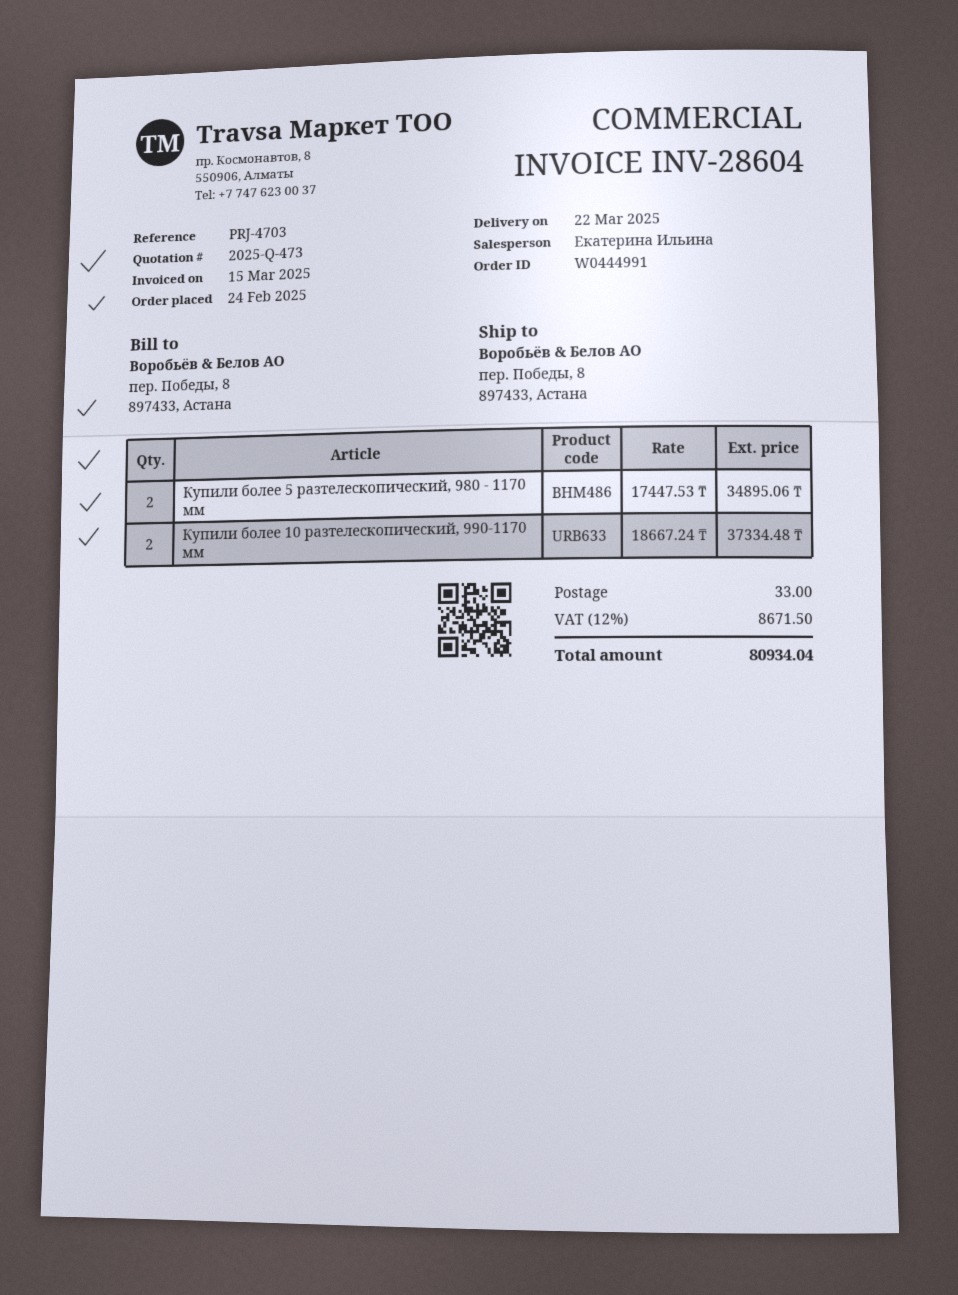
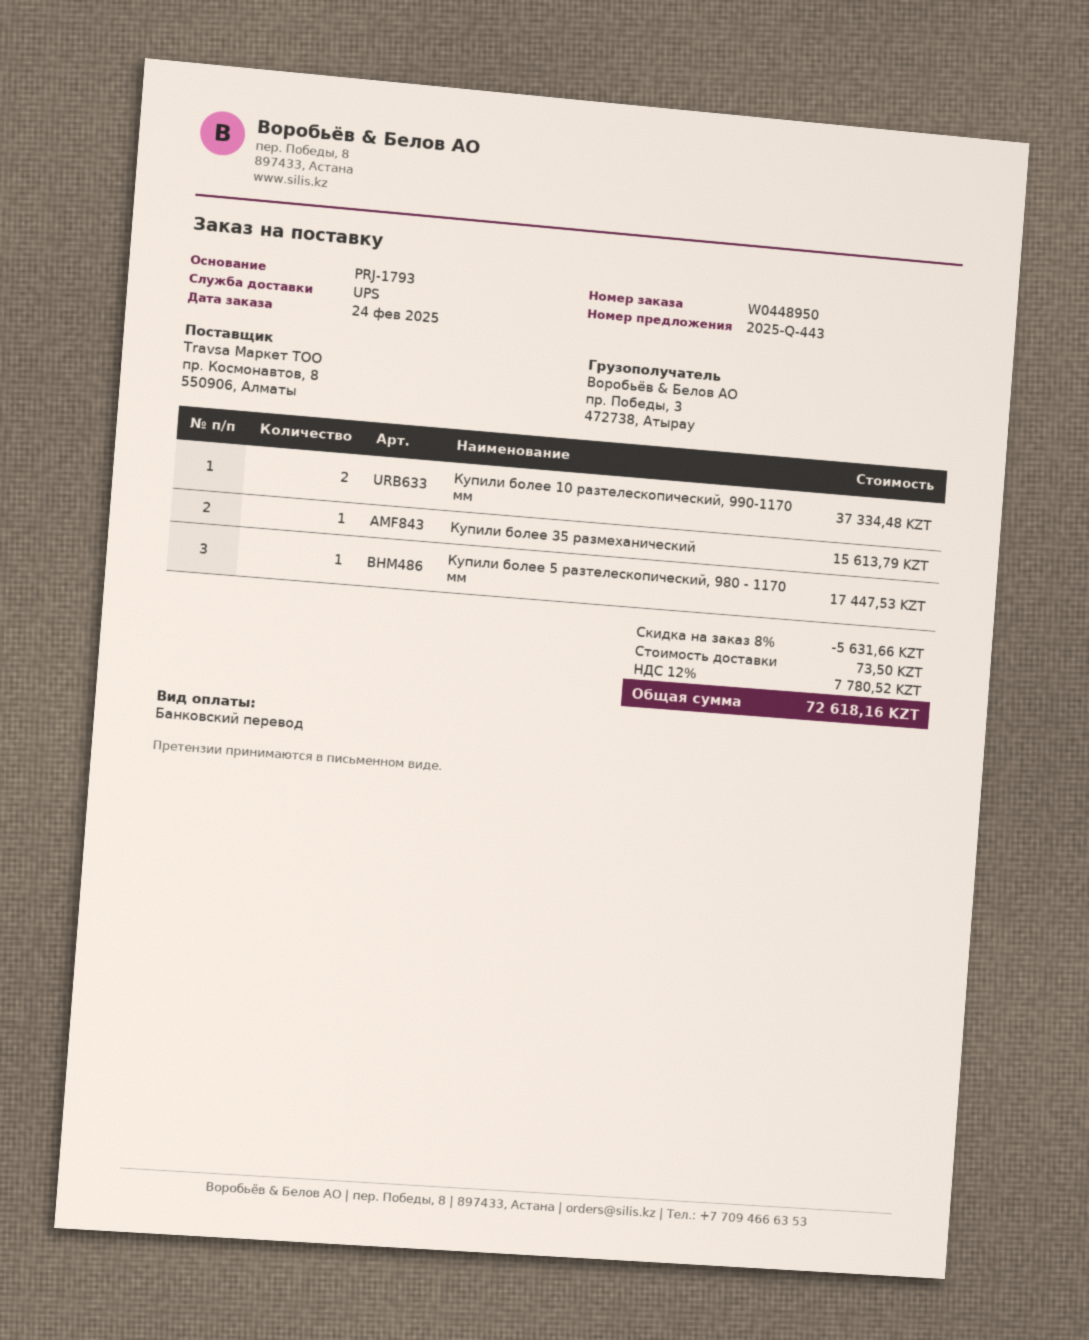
quote number: 2025-Q-473 -> 2025-Q-443
order number: W0444991 -> W0448950
reference: PRJ-4703 -> PRJ-1793
ship to: пер. Победы, 8, 897433, Астана -> пр. Победы, 3, 472738, Атырау
Купили более 5 разтелескопический, 980 - 1170 мм: 2 for 34895.06 -> 1 for 17447.53
Купили более 35 размеханический: none -> 1 for 15613.79
discount: none -> 8% = 5631.66
shipping: 33.00 -> 73.50
tax: 12% = 8671.50 -> 12% = 7780.52
total: 80934.04 -> 72618.16

